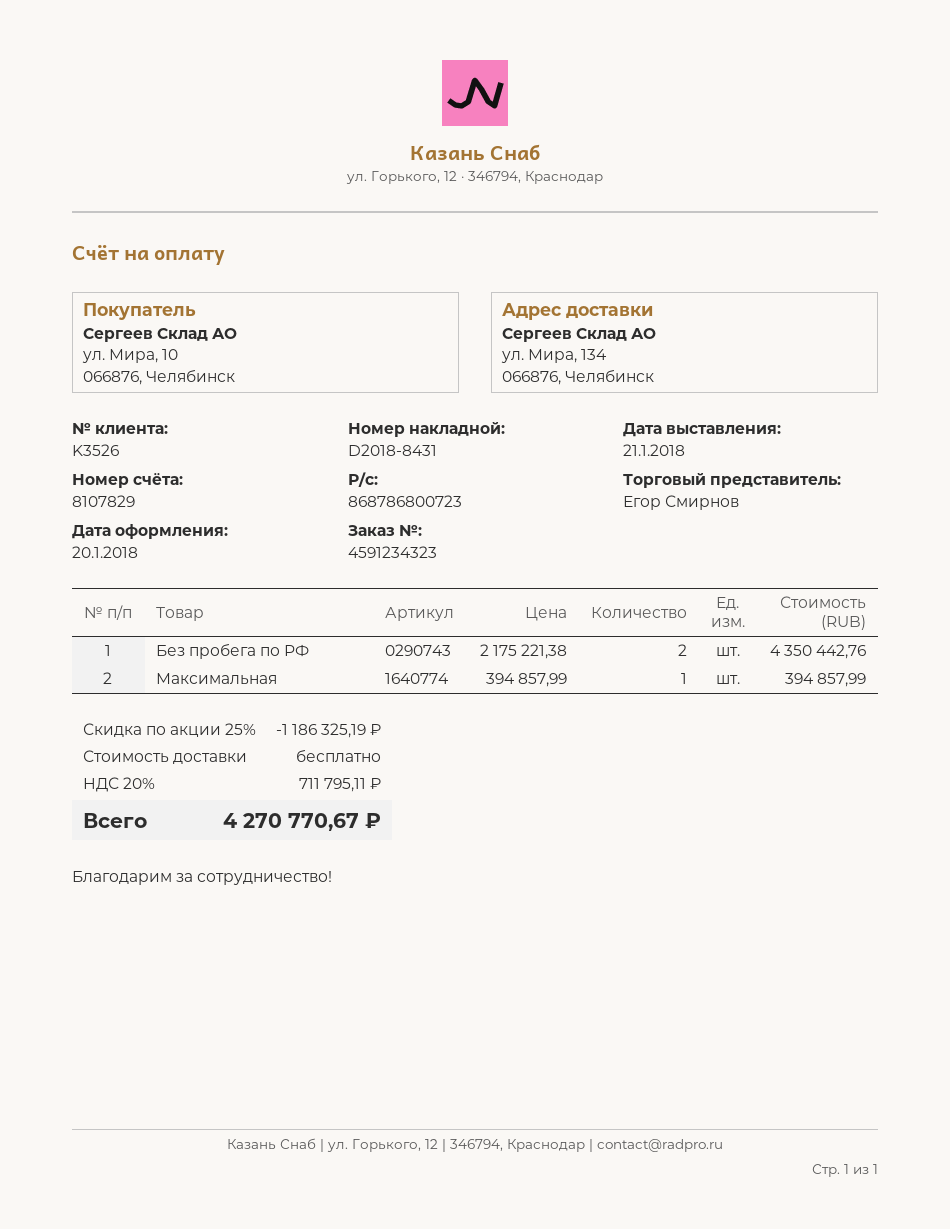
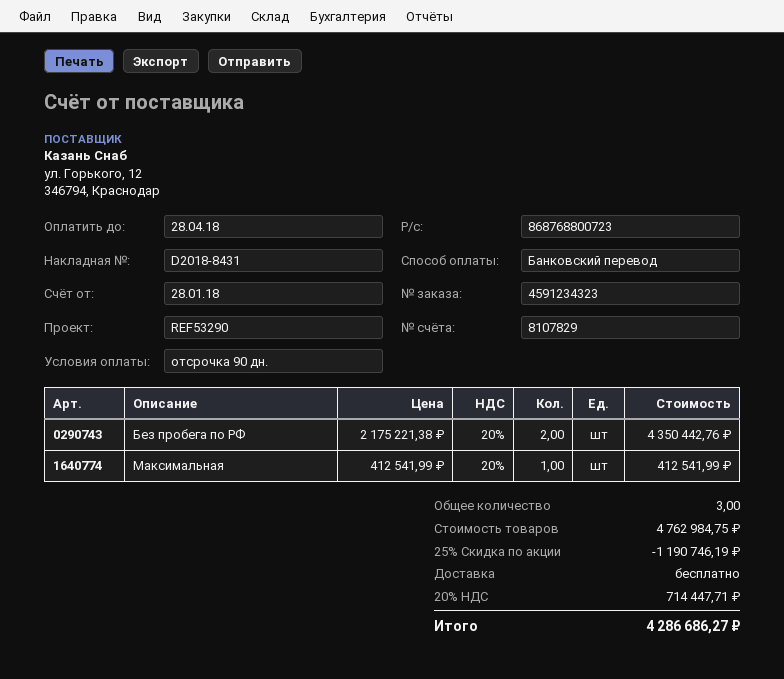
invoice date: 2018-01-21 -> 2018-01-28
bank account: 868786800723 -> 868768800723
Максимальная: 1 x 394857.99 = 394857.99 -> 1 x 412541.99 = 412541.99
discount: 25% = 1186325.19 -> 25% = 1190746.19
tax: 20% = 711795.11 -> 20% = 714447.71
total: 4270770.67 -> 4286686.27

